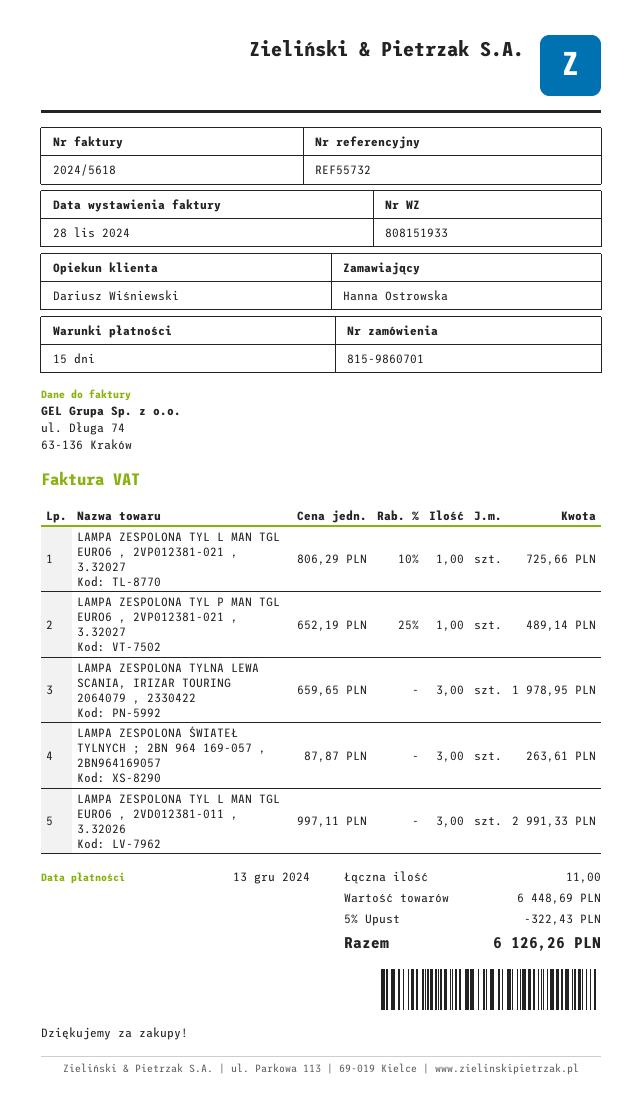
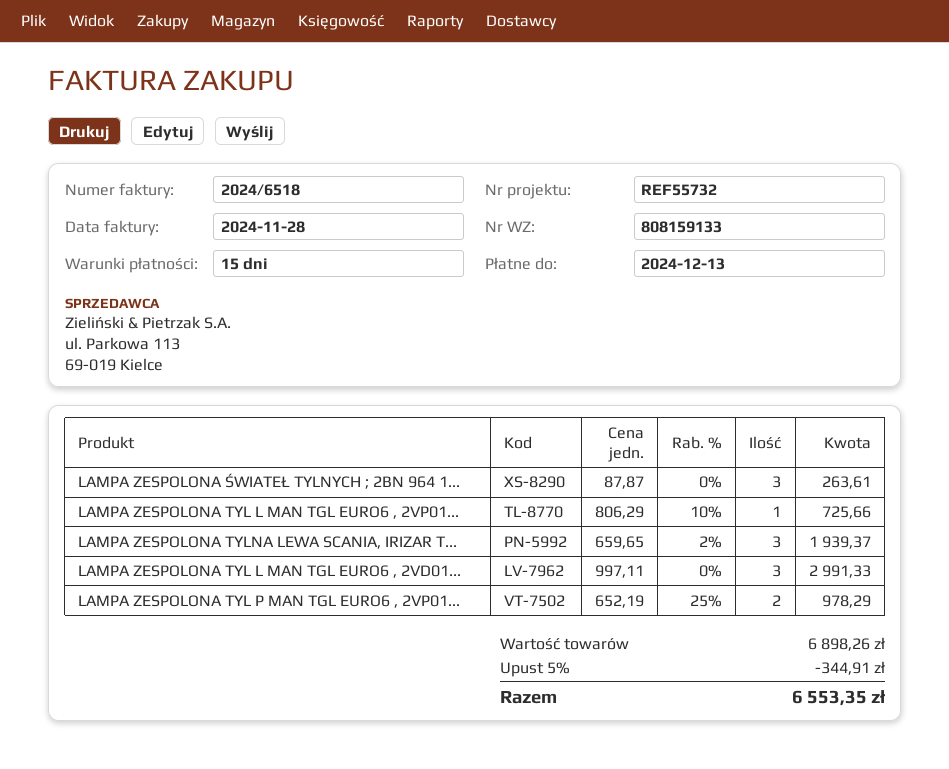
delivery note number: 808151933 -> 808159133
invoice number: 2024/5618 -> 2024/6518
LAMPA ZESPOLONA TYL P MAN TGL EURO6 , 2VP012381-021 , 3.32027: 1 x 652.19 - 25% = 489.14 -> 2 x 652.19 - 25% = 978.29
LAMPA ZESPOLONA TYLNA LEWA SCANIA, IRIZAR TOURING 2064079 , 2330422: 3 x 659.65 = 1978.95 -> 3 x 659.65 - 2% = 1939.37
subtotal: 6448.69 -> 6898.26
discount: 5% = 322.43 -> 5% = 344.91
total: 6126.26 -> 6553.35

